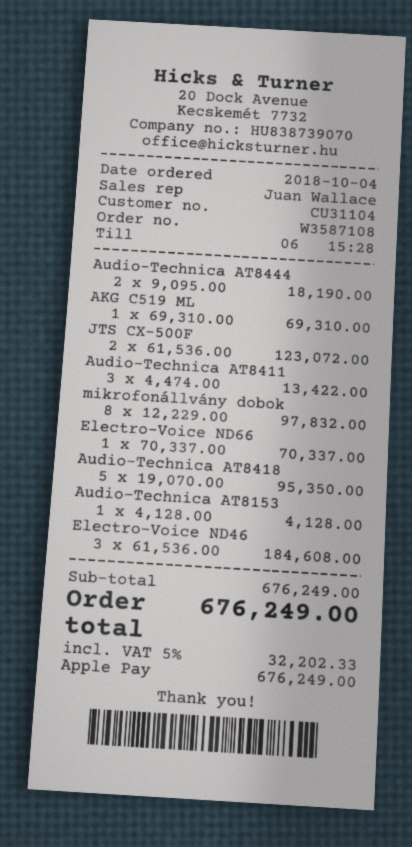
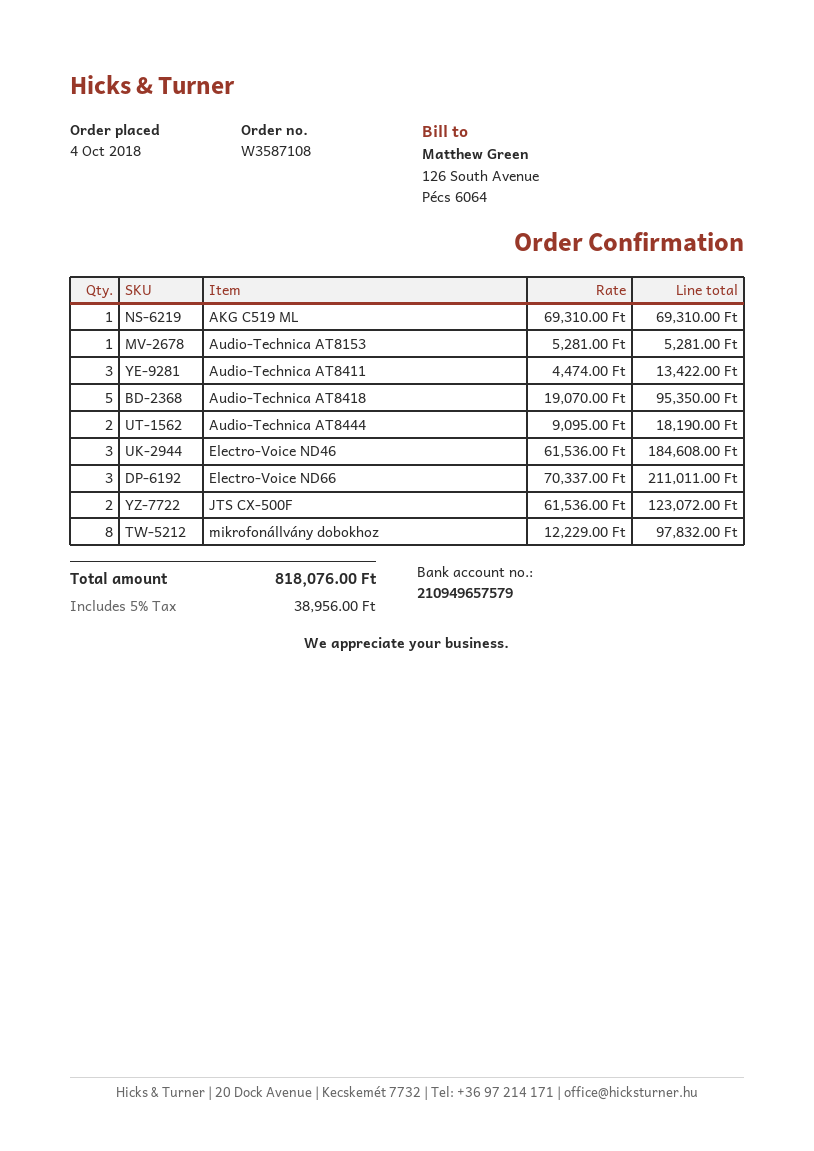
Electro-Voice ND66: 1 x 70337.00 = 70337.00 -> 3 x 70337.00 = 211011.00
Audio-Technica AT8153: 1 x 4128.00 = 4128.00 -> 1 x 5281.00 = 5281.00
tax: 5% = 32202.33 -> 5% = 38956.00
total: 676249.00 -> 818076.00

